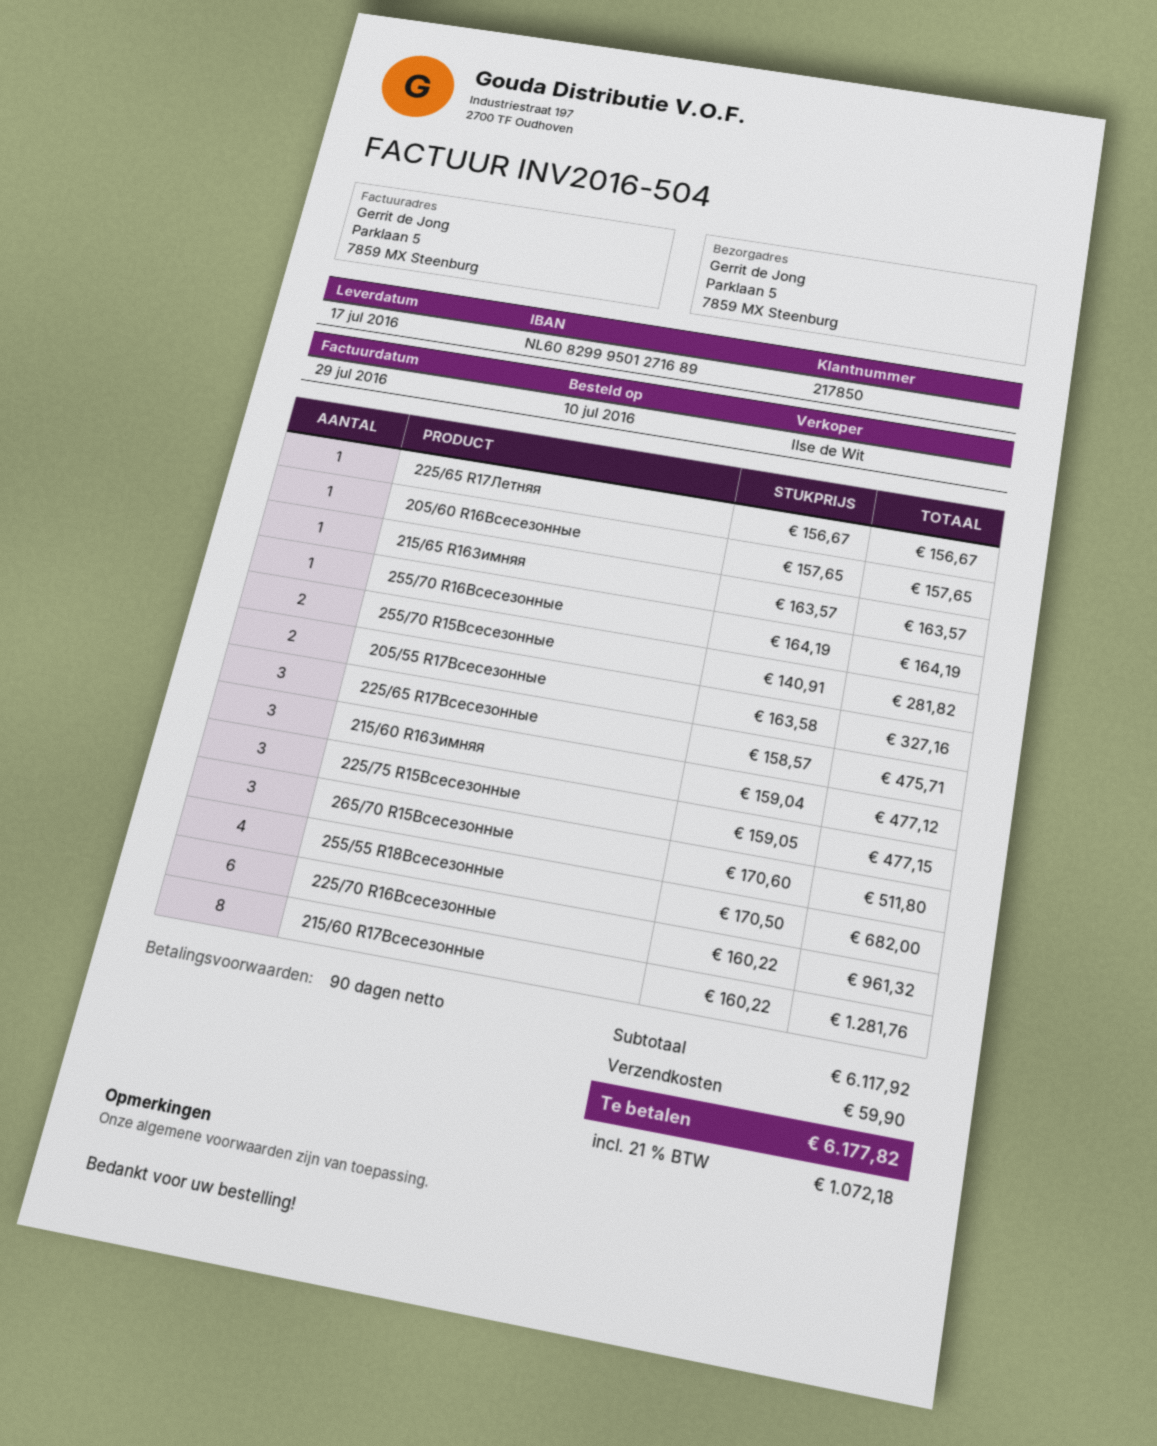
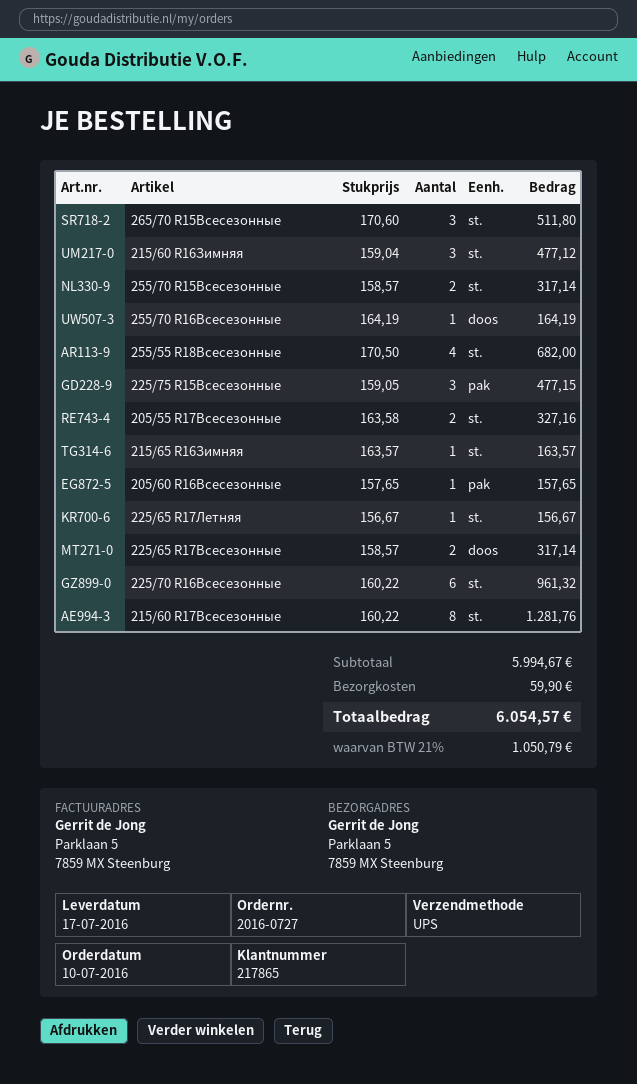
customer number: 217850 -> 217865
255/70 R15Всесезонные: 2 x 140.91 = 281.82 -> 2 x 158.57 = 317.14
225/65 R17Всесезонные: 3 x 158.57 = 475.71 -> 2 x 158.57 = 317.14
subtotal: 6117.92 -> 5994.67
tax: 21% = 1072.18 -> 21% = 1050.79
total: 6177.82 -> 6054.57

